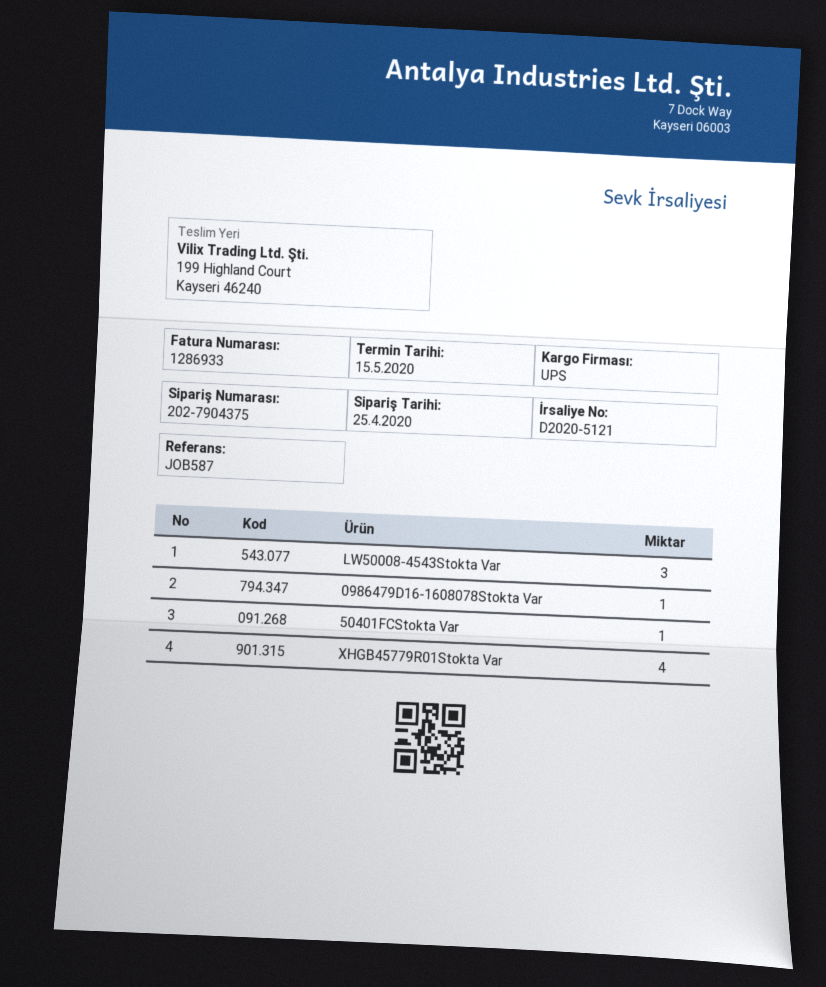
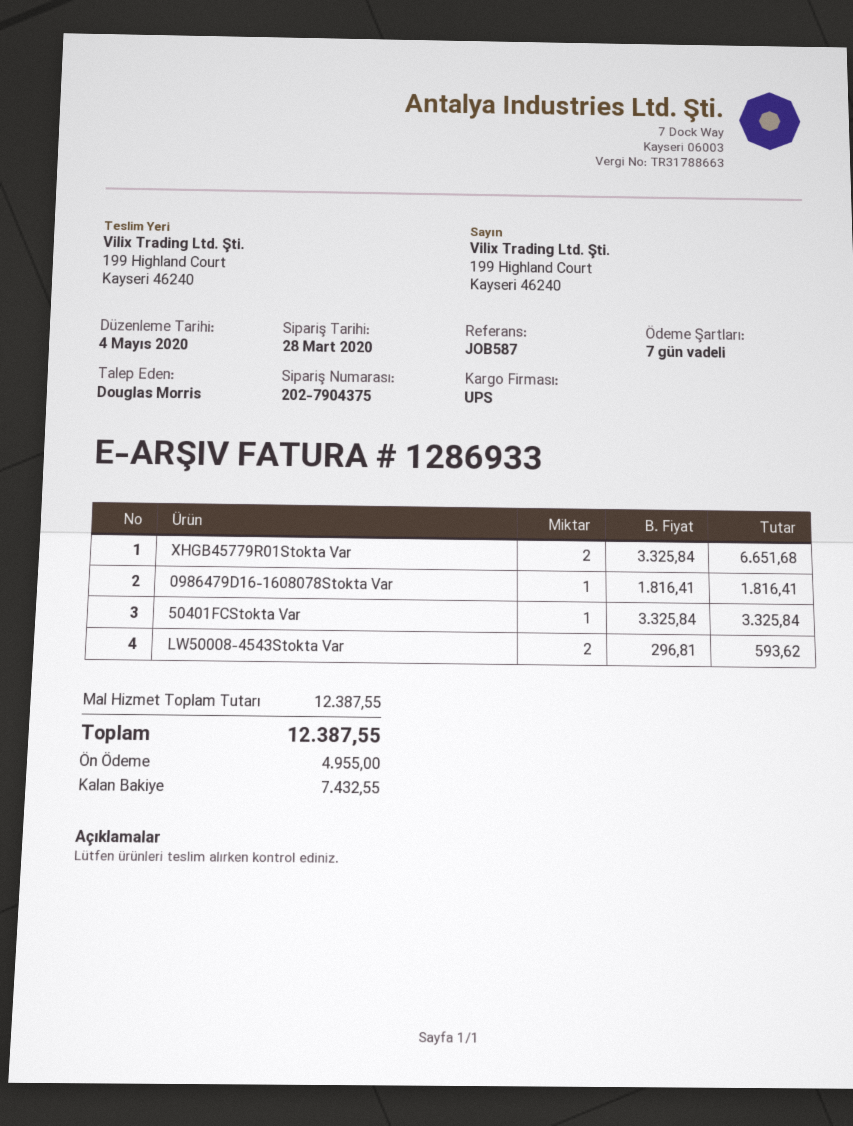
order date: 2020-04-25 -> 2020-03-28
LW50008-4543Stokta Var: 3 -> 2
XHGB45779R01Stokta Var: 4 -> 2

